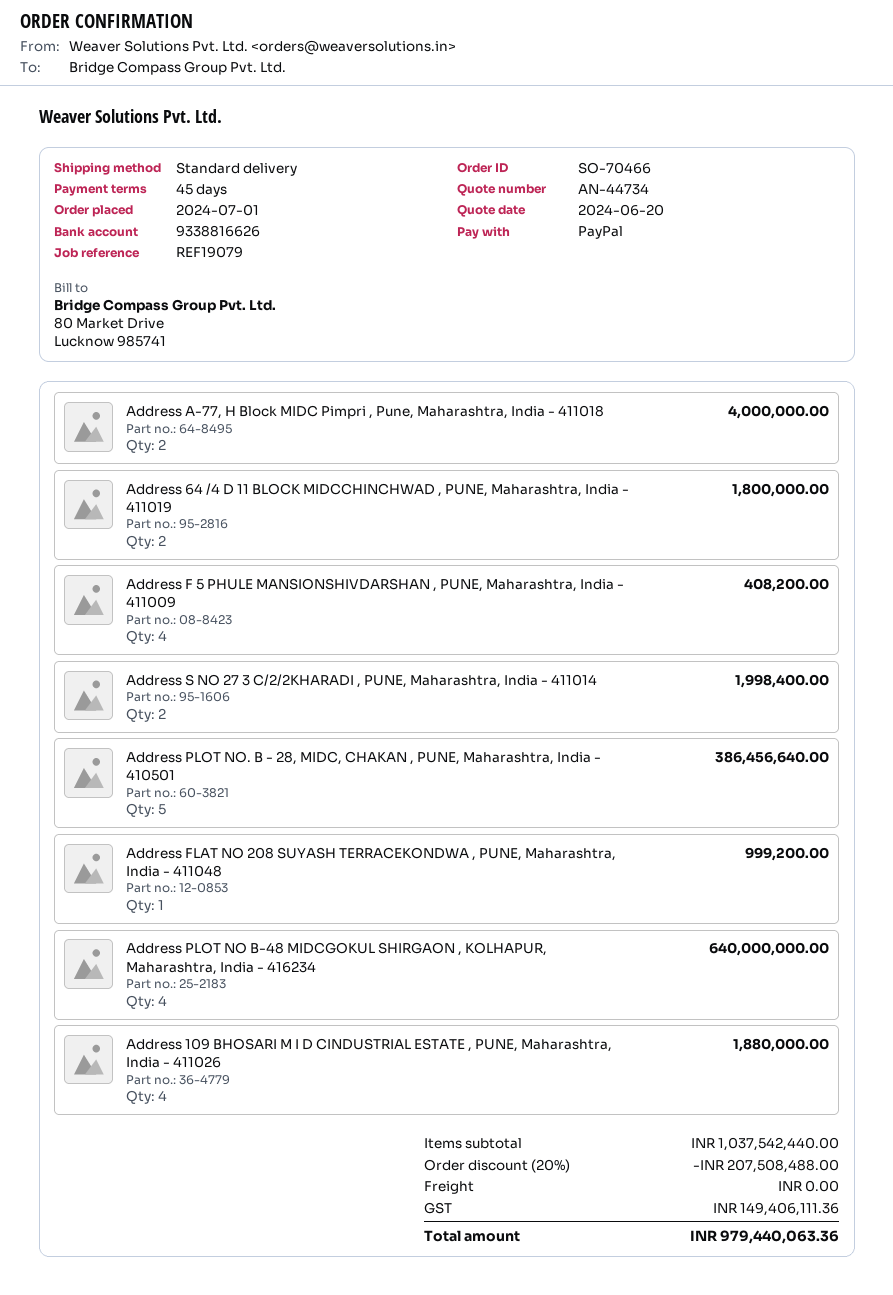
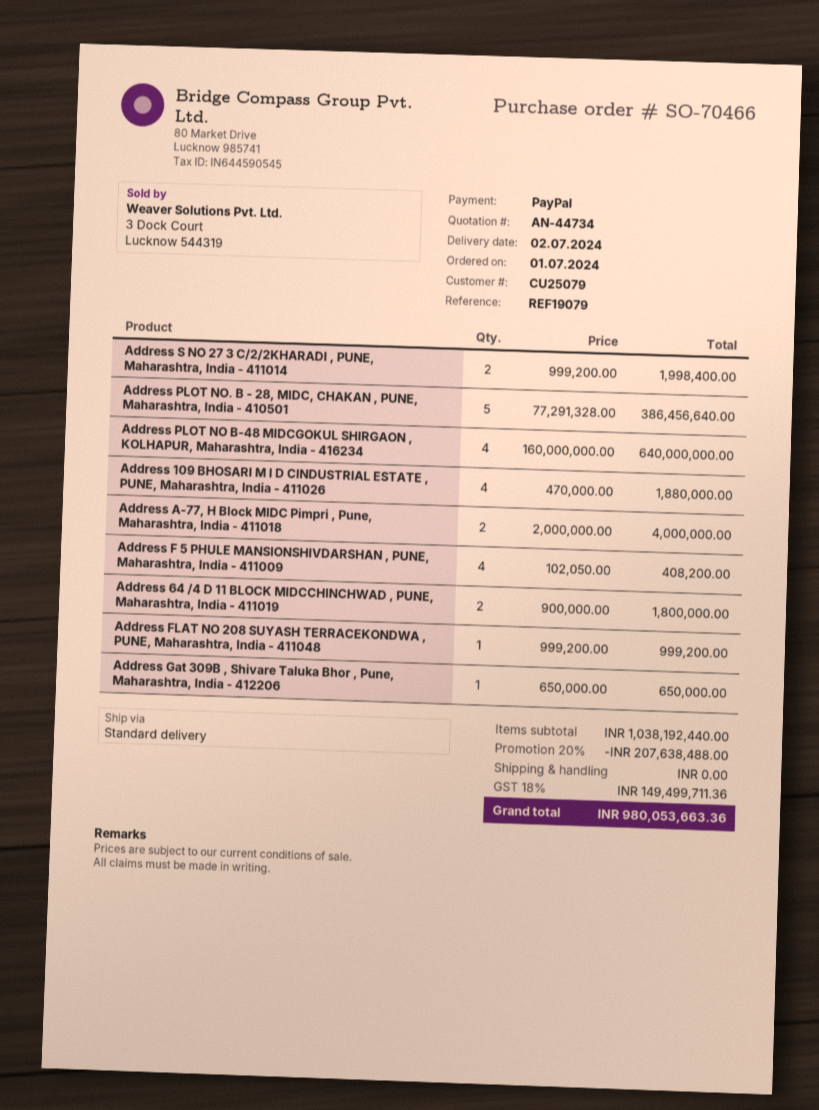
Address Gat 309B , Shivare Taluka Bhor , Pune, Maharashtra, India - 412206: none -> 1 for 650000.00
subtotal: 1037542440.00 -> 1038192440.00
discount: 20% = 207508488.00 -> 20% = 207638488.00
tax: 149406111.36 -> 149499711.36
total: 979440063.36 -> 980053663.36

